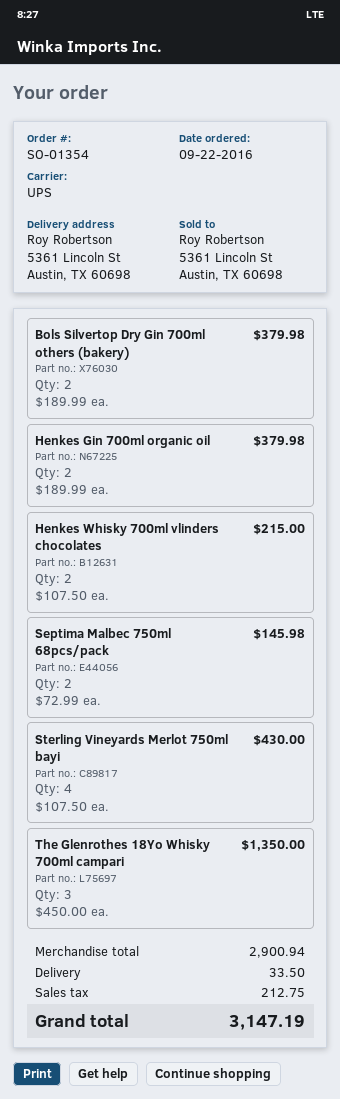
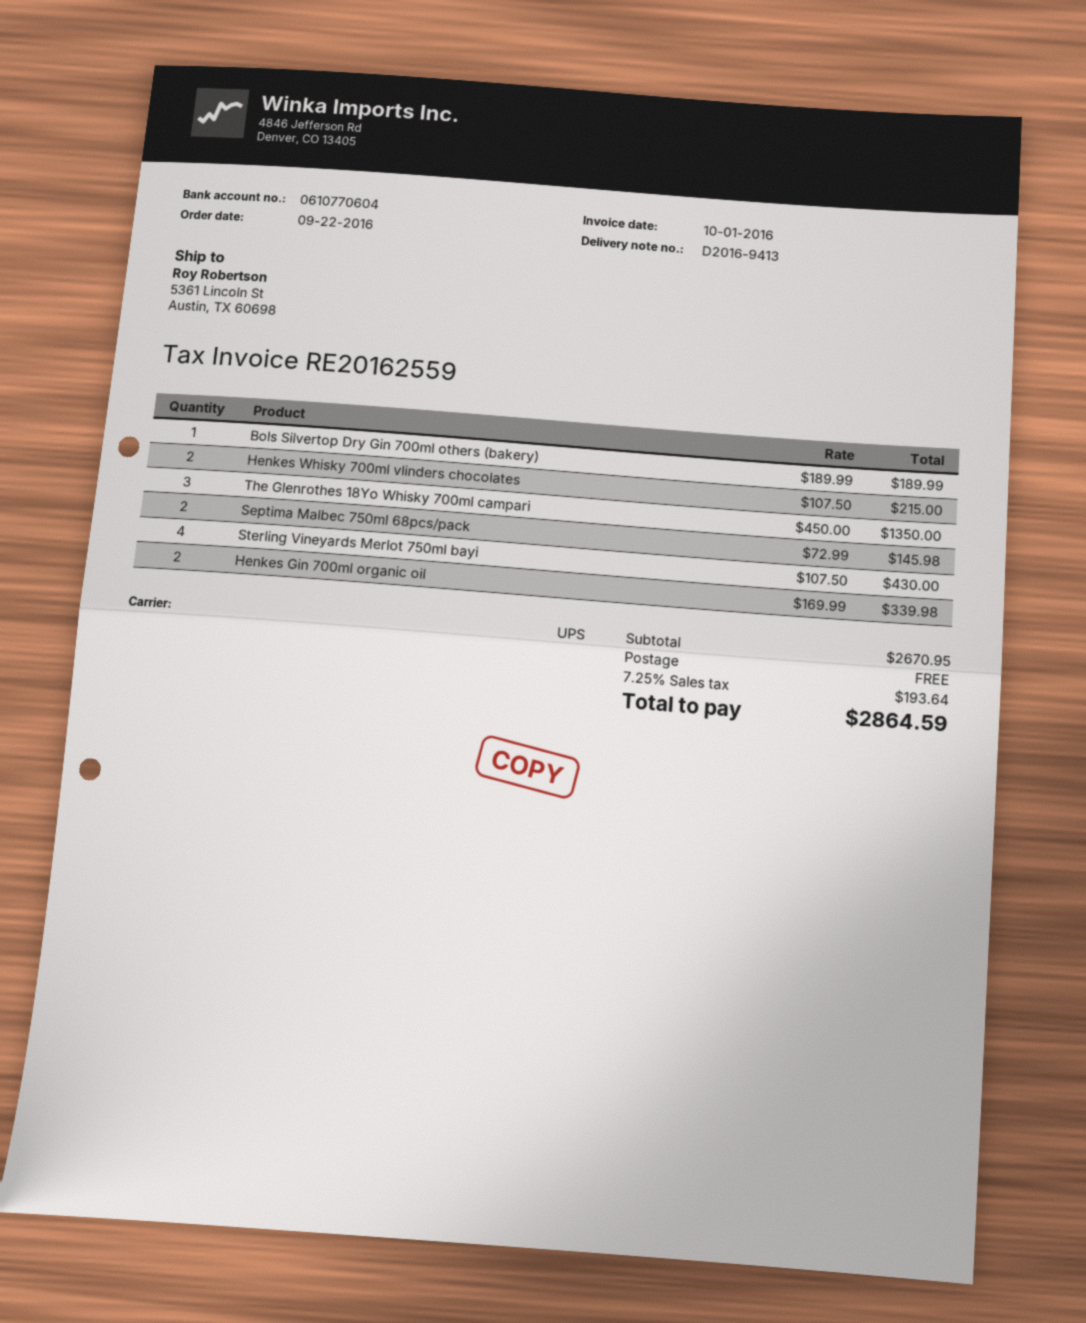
Bols Silvertop Dry Gin 700ml others (bakery): 2 x 189.99 = 379.98 -> 1 x 189.99 = 189.99
Henkes Gin 700ml organic oil: 2 x 189.99 = 379.98 -> 2 x 169.99 = 339.98
subtotal: 2900.94 -> 2670.95
shipping: 33.50 -> 0.00
tax: 212.75 -> 193.64
total: 3147.19 -> 2864.59

